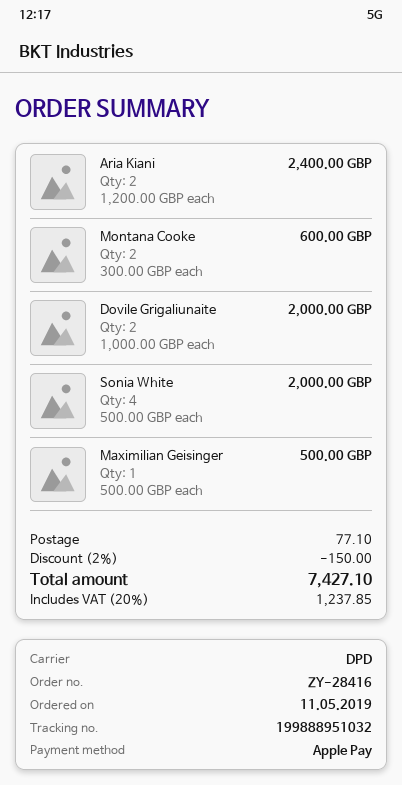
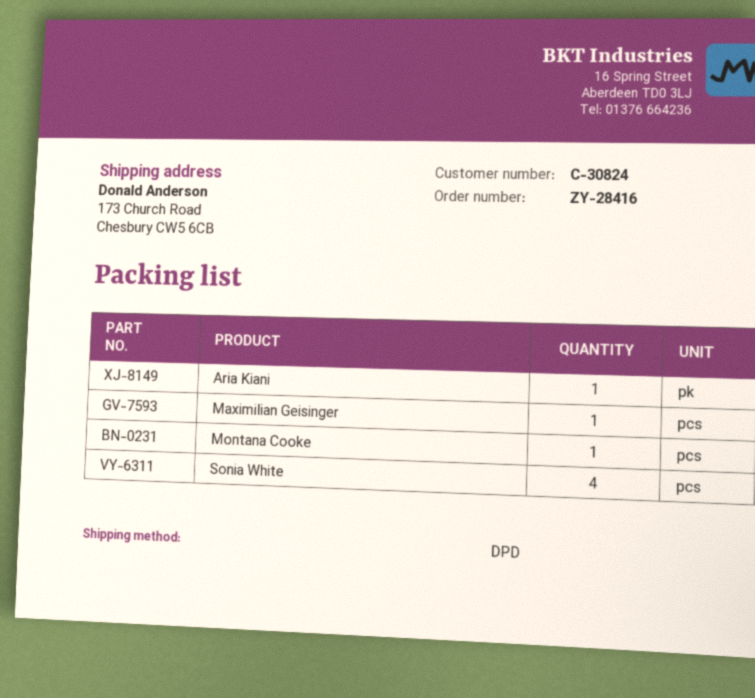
Aria Kiani: 2 -> 1
Montana Cooke: 2 -> 1
Dovile Grigaliunaite: 2 -> none

